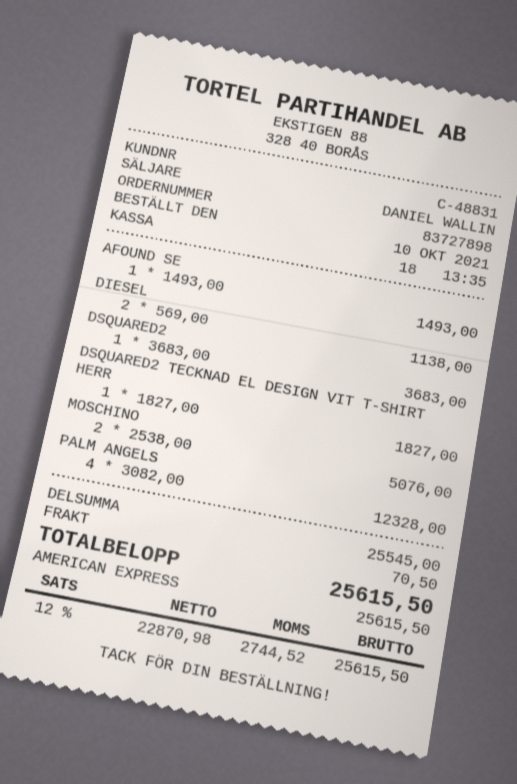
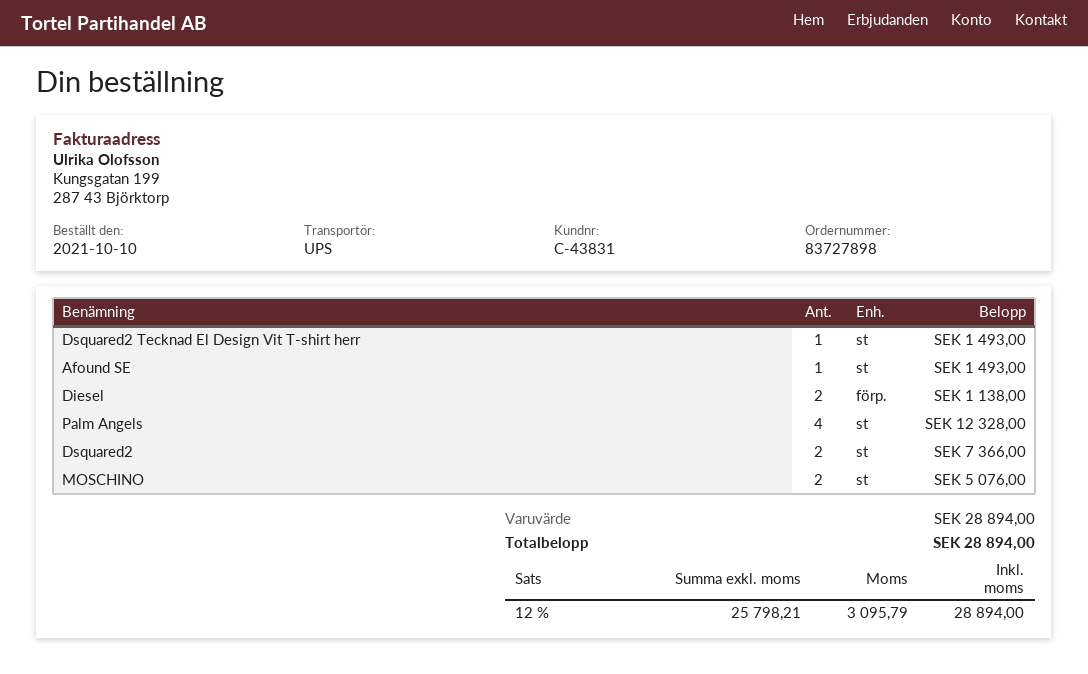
customer number: C-48831 -> C-43831
DSQUARED2: 1 for 3683.00 -> 2 for 7366.00
DSQUARED2 TECKNAD EL DESIGN VIT T-SHIRT HERR: 1 for 1827.00 -> 1 for 1493.00
subtotal: 25545.00 -> 28894.00
shipping: 70.50 -> none
net: 22870.98 -> 25798.21
tax: 12% = 2744.52 -> 12% = 3095.79
total: 25615.50 -> 28894.00

